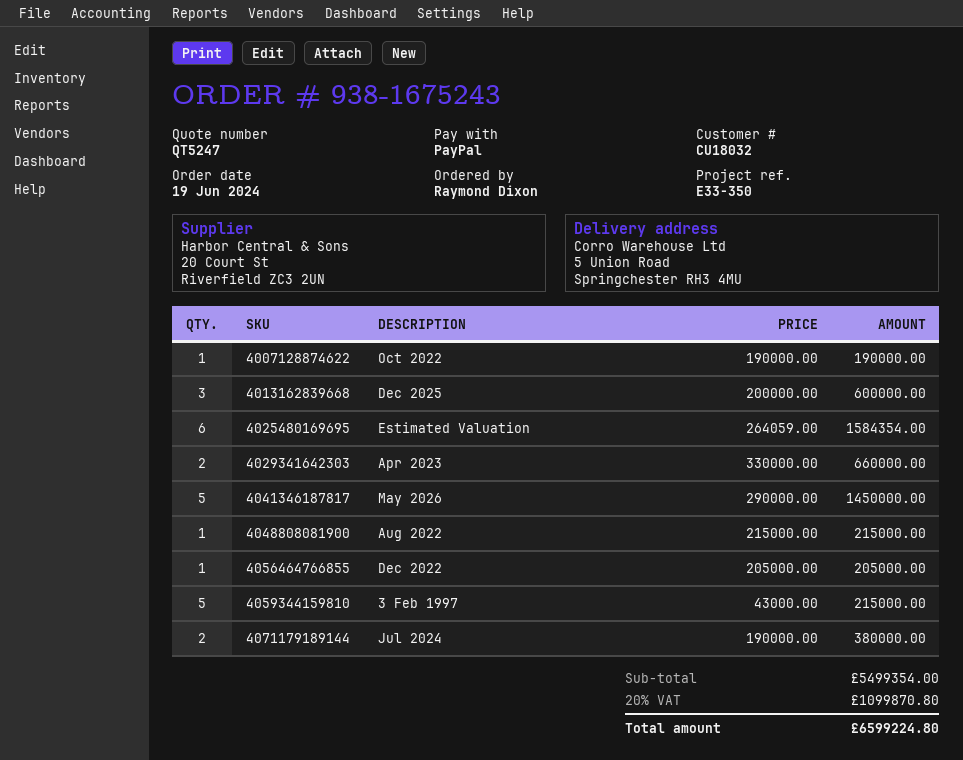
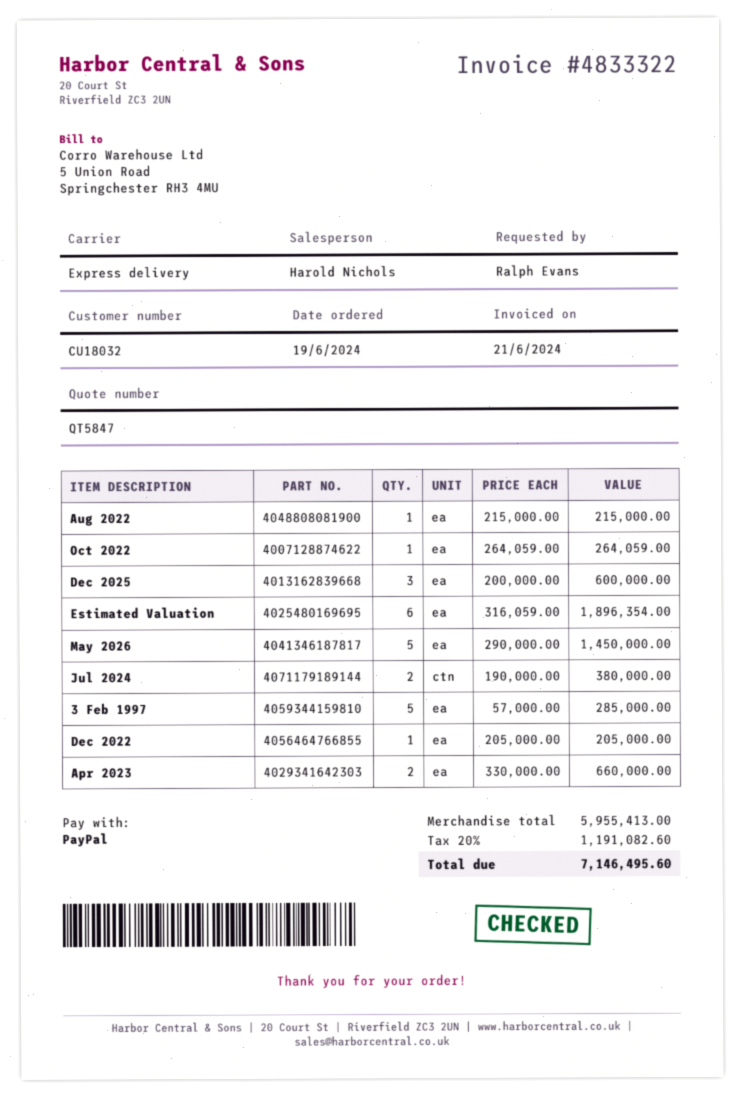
quote number: QT5247 -> QT5847
ordered by: Raymond Dixon -> Ralph Evans
Oct 2022: 1 x 190000.00 = 190000.00 -> 1 x 264059.00 = 264059.00
Estimated Valuation: 6 x 264059.00 = 1584354.00 -> 6 x 316059.00 = 1896354.00
3 Feb 1997: 5 x 43000.00 = 215000.00 -> 5 x 57000.00 = 285000.00
subtotal: 5499354.00 -> 5955413.00
tax: 20% = 1099870.80 -> 20% = 1191082.60
total: 6599224.80 -> 7146495.60

